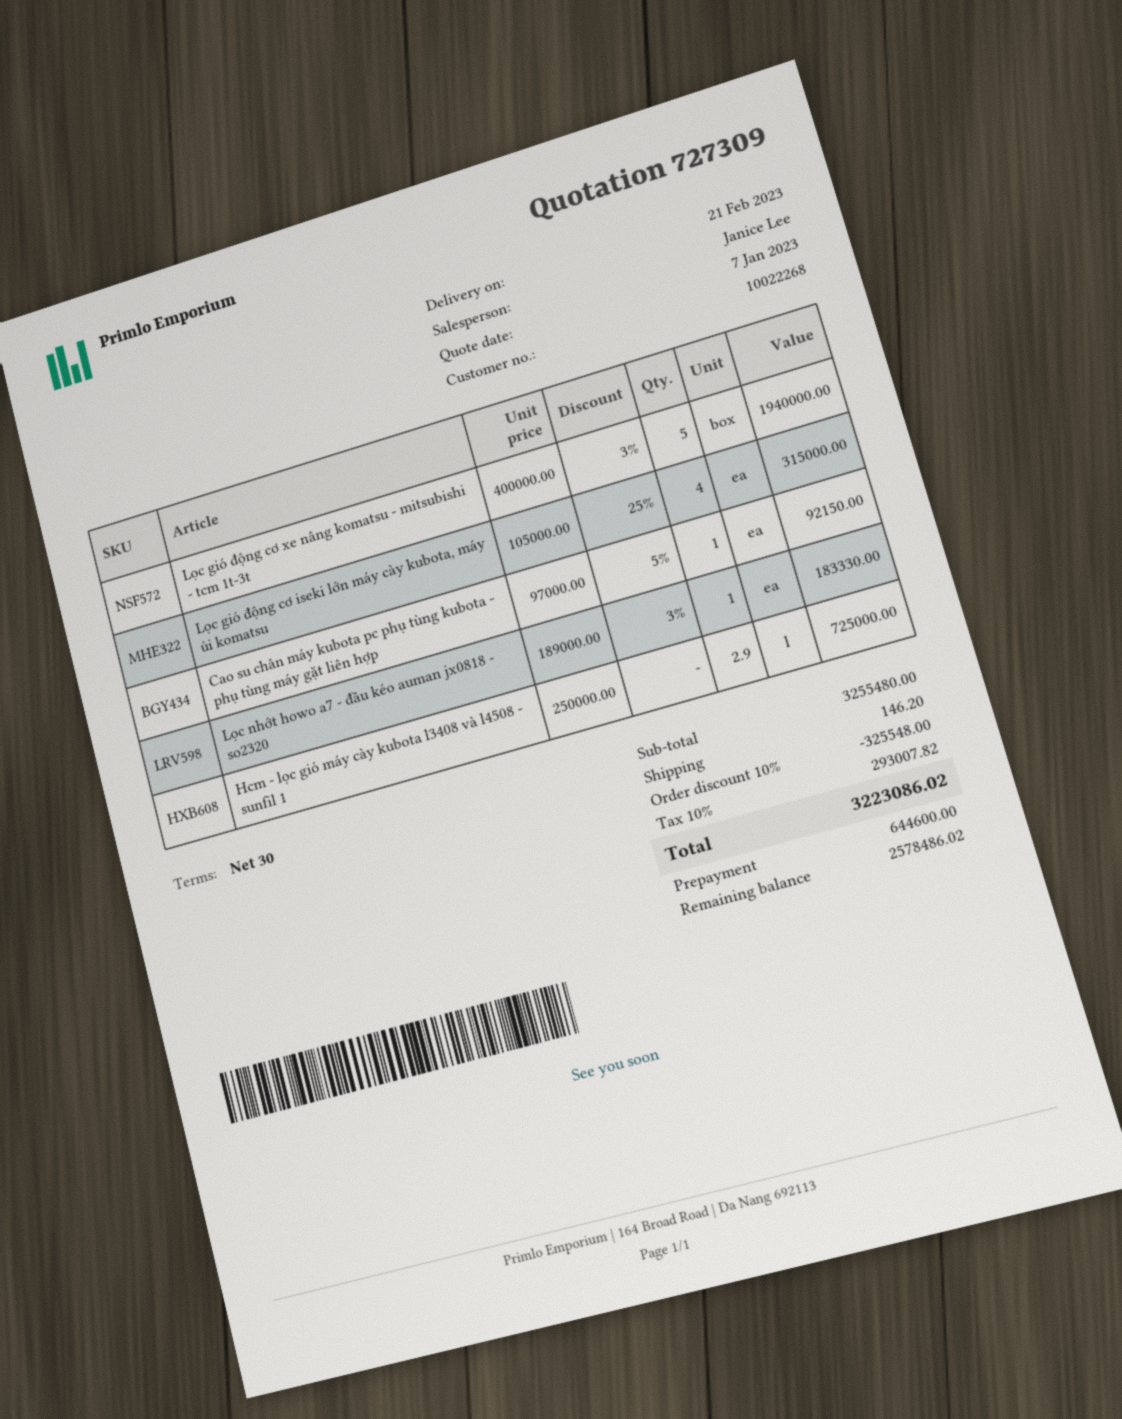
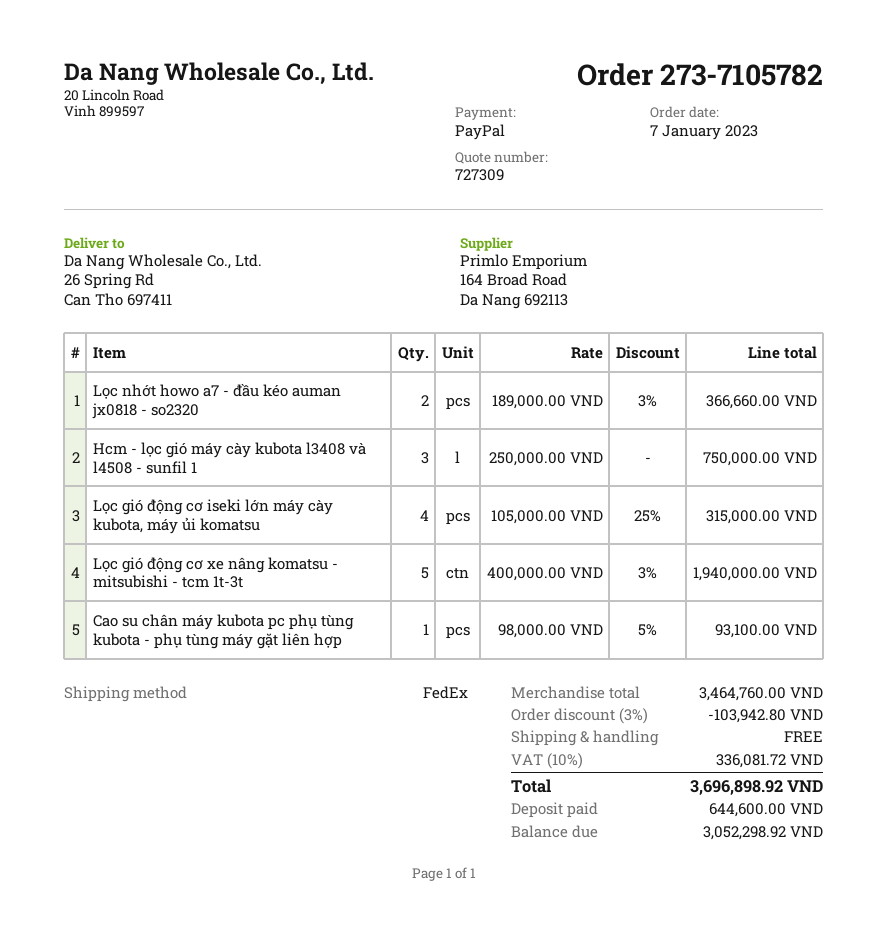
Cao su chân máy kubota pc phụ tùng kubota - phụ tùng máy gặt liên hợp: 1 x 97000.00 - 5% = 92150.00 -> 1 x 98000.00 - 5% = 93100.00
Lọc nhớt howo a7 - đầu kéo auman jx0818 - so2320: 1 x 189000.00 - 3% = 183330.00 -> 2 x 189000.00 - 3% = 366660.00
Hcm - lọc gió máy cày kubota l3408 và l4508 - sunfil 1: 2.9 x 250000.00 = 725000.00 -> 3 x 250000.00 = 750000.00
subtotal: 3255480.00 -> 3464760.00
discount: 10% = 325548.00 -> 3% = 103942.80
shipping: 146.20 -> 0.00
tax: 10% = 293007.82 -> 10% = 336081.72
total: 3223086.02 -> 3696898.92
balance: 2578486.02 -> 3052298.92

